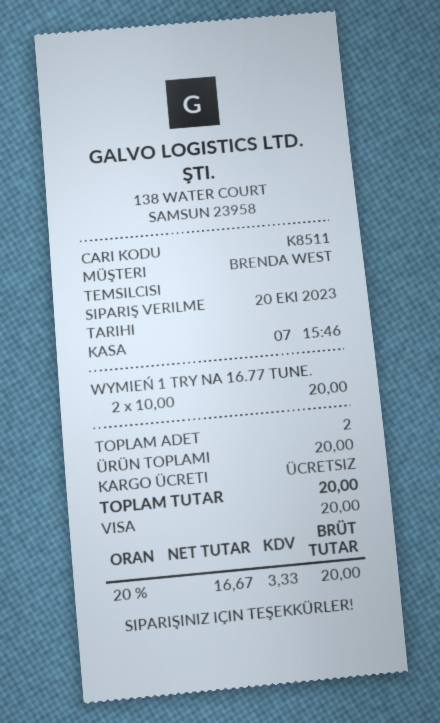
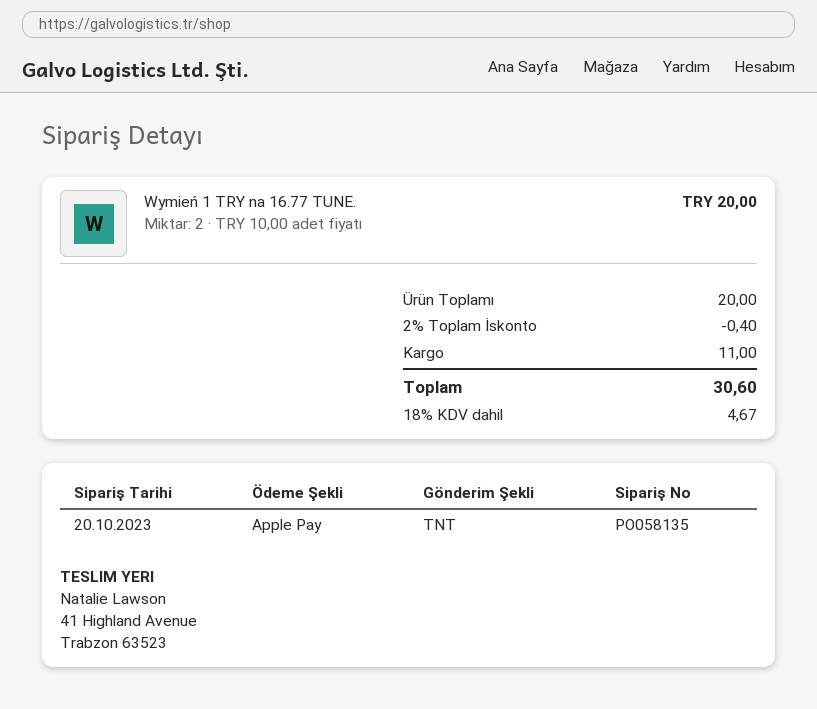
payment method: Visa -> Apple Pay
discount: none -> 2% = 0.40
shipping: 0.00 -> 11.00
tax: 20% = 3.33 -> 18% = 4.67
total: 20.00 -> 30.60

